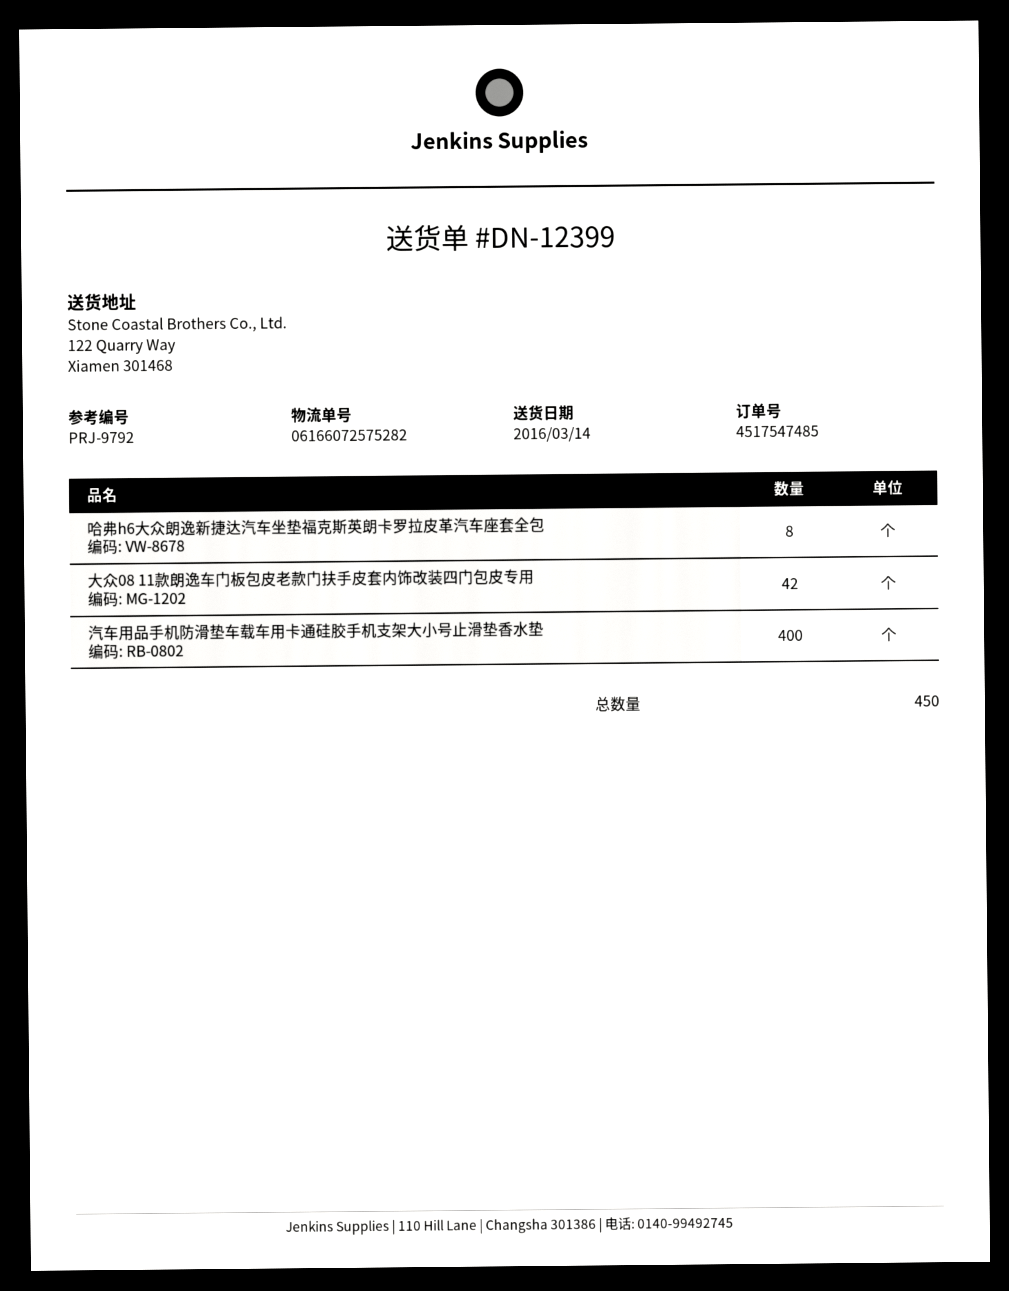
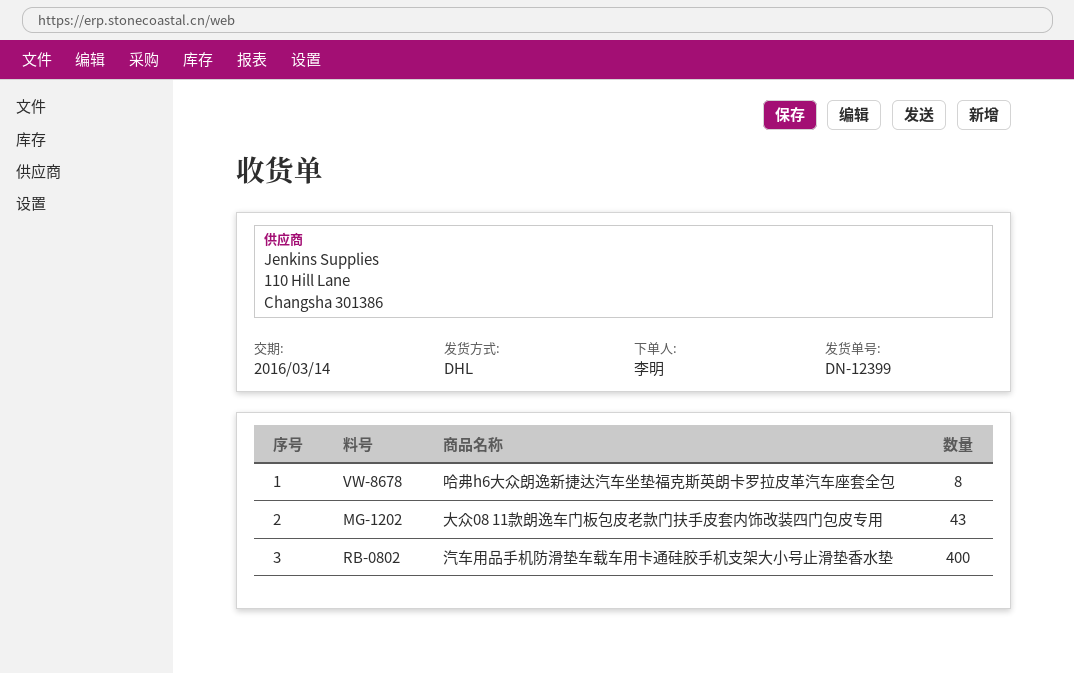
大众08 11款朗逸车门板包皮老款门扶手皮套内饰改装四门包皮专用: 42 -> 43

